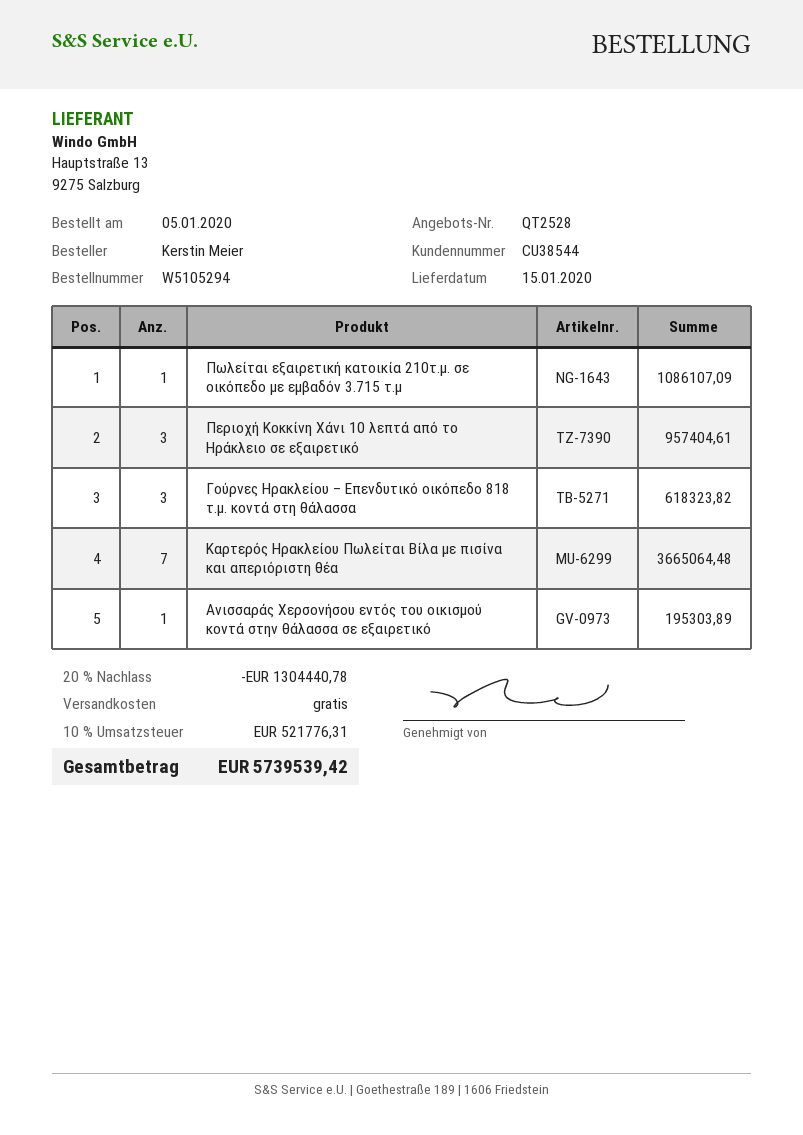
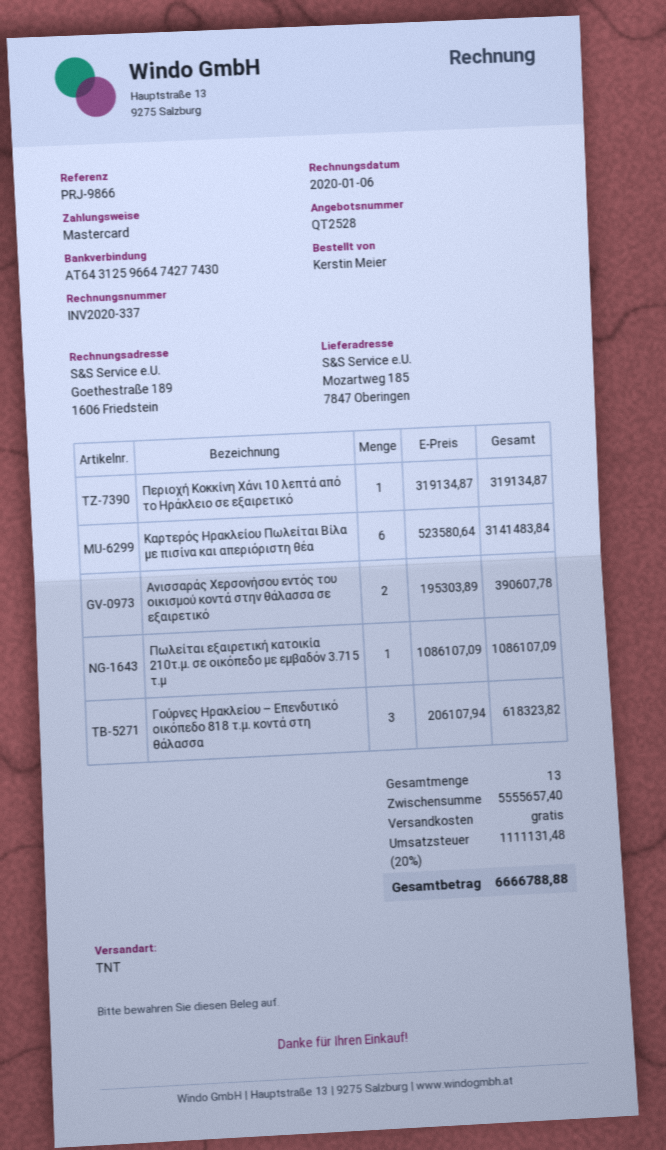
Περιοχή Κοκκίνη Χάνι 10 λεπτά από το Ηράκλειο σε εξαιρετικό: 3 for 957404.61 -> 1 for 319134.87
Καρτερός Ηρακλείου Πωλείται Βίλα με πισίνα και απεριόριστη θέα: 7 for 3665064.48 -> 6 for 3141483.84
Ανισσαράς Χερσονήσου εντός του οικισμού κοντά στην θάλασσα σε εξαιρετικό: 1 for 195303.89 -> 2 for 390607.78
discount: 20% = 1304440.78 -> none
tax: 10% = 521776.31 -> 20% = 1111131.48
total: 5739539.42 -> 6666788.88

